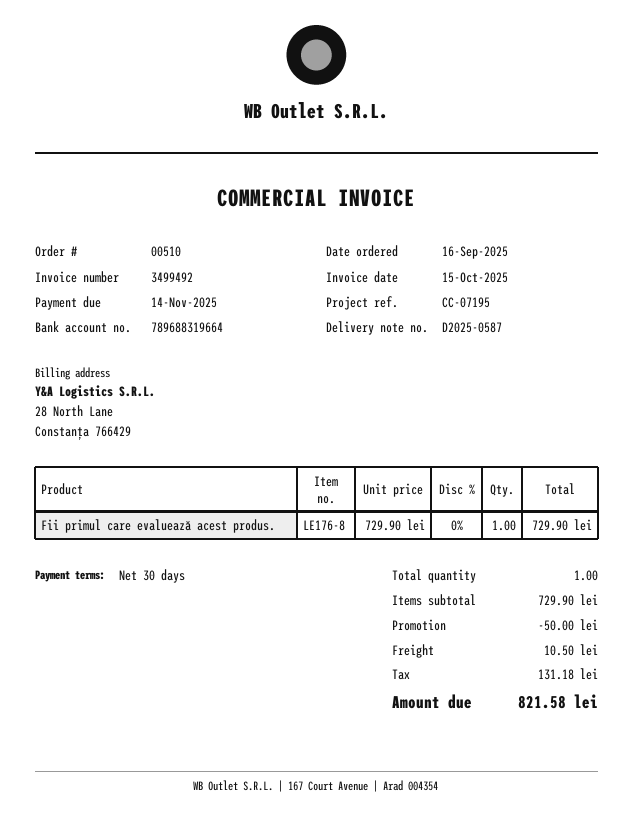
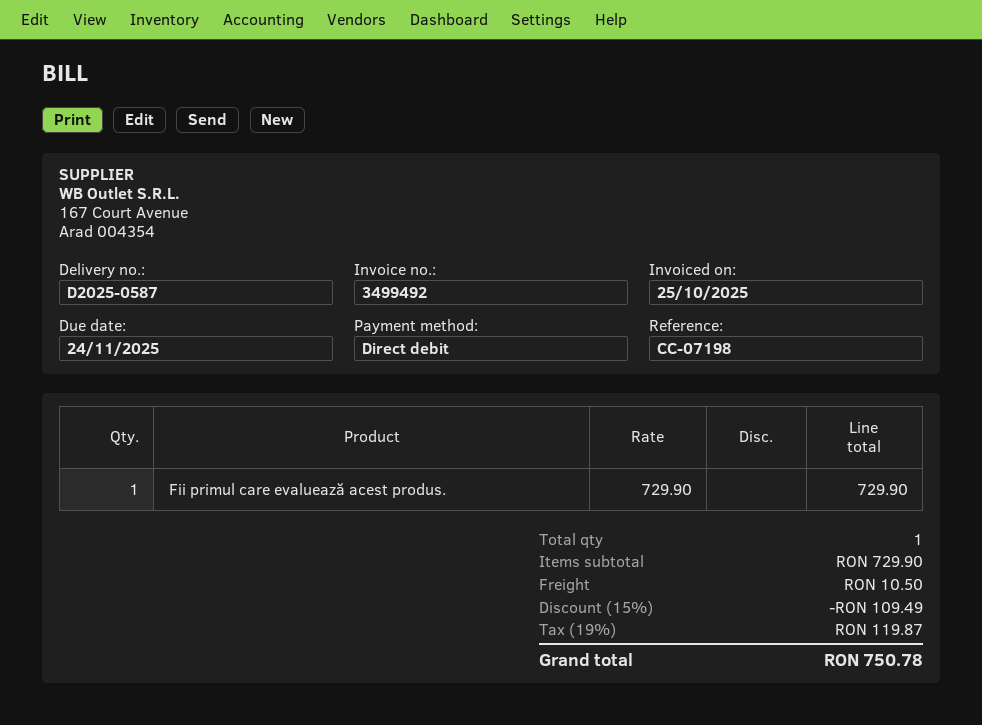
invoice date: 2025-10-15 -> 2025-10-25
due date: 2025-11-14 -> 2025-11-24
reference: CC-07195 -> CC-07198
discount: 50.00 -> 109.49
tax: 131.18 -> 119.87
total: 821.58 -> 750.78

